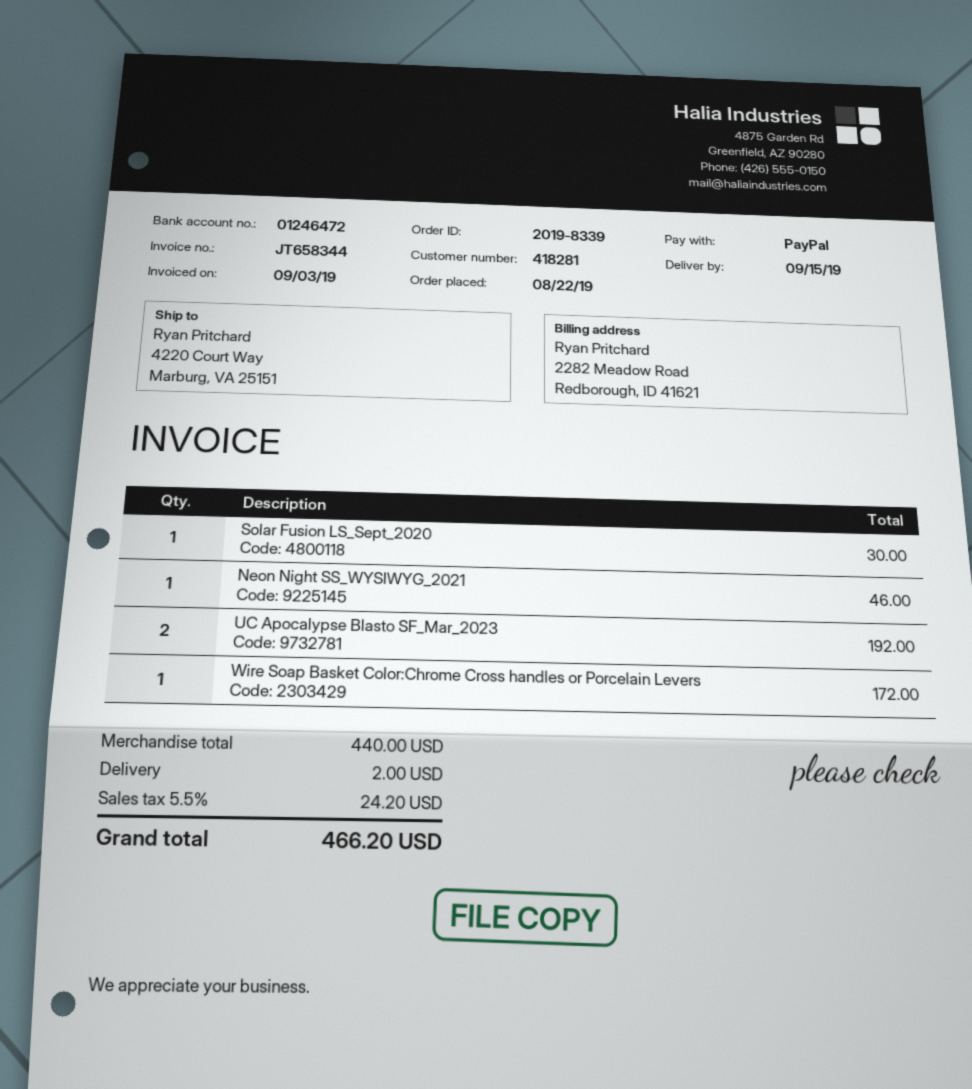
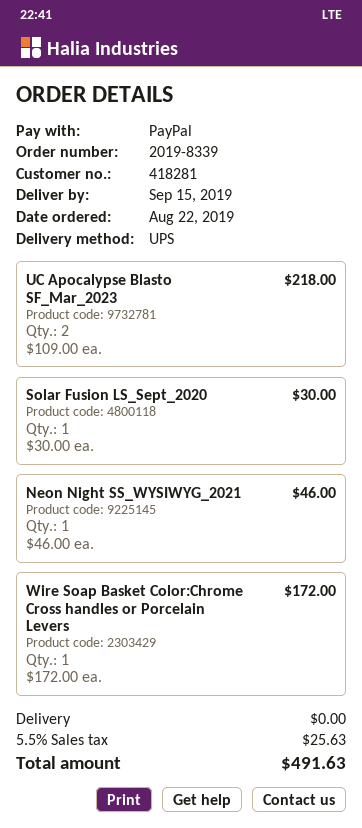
UC Apocalypse Blasto SF_Mar_2023: 2 for 192.00 -> 2 for 218.00
shipping: 2.00 -> 0.00
tax: 5.5% = 24.20 -> 5.5% = 25.63
total: 466.20 -> 491.63

